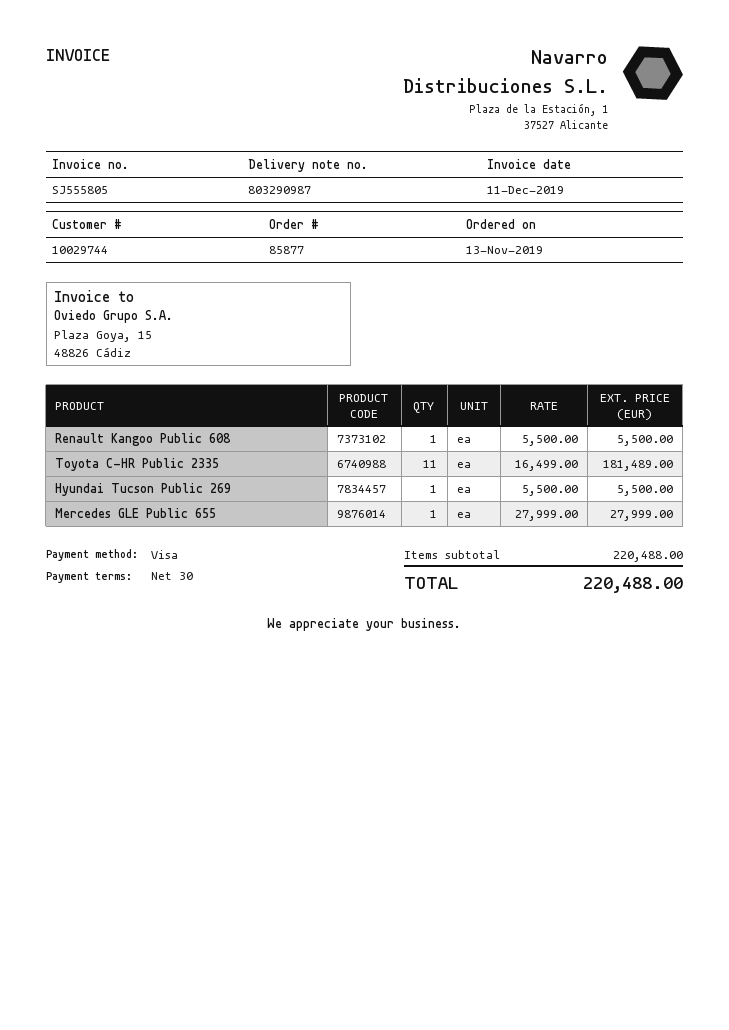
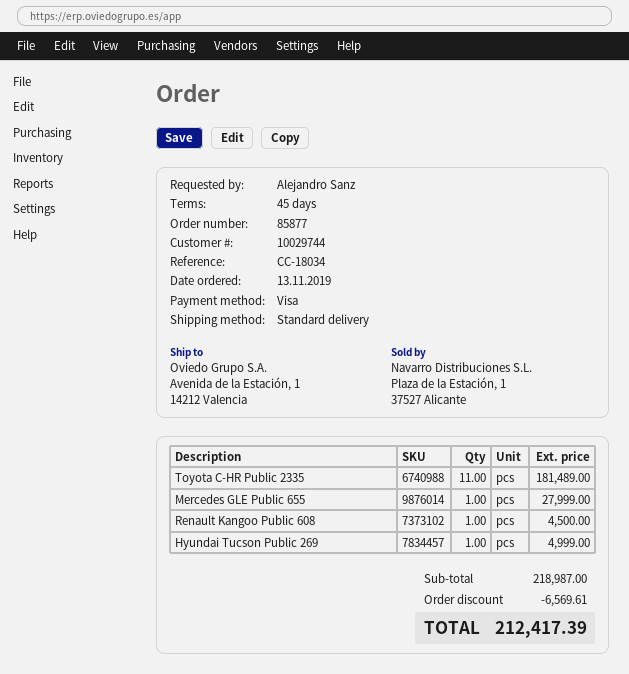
payment terms: 30 days -> 45 days
Renault Kangoo Public 608: 1 for 5500.00 -> 1 for 4500.00
Hyundai Tucson Public 269: 1 for 5500.00 -> 1 for 4999.00
subtotal: 220488.00 -> 218987.00
discount: none -> 6569.61
total: 220488.00 -> 212417.39

